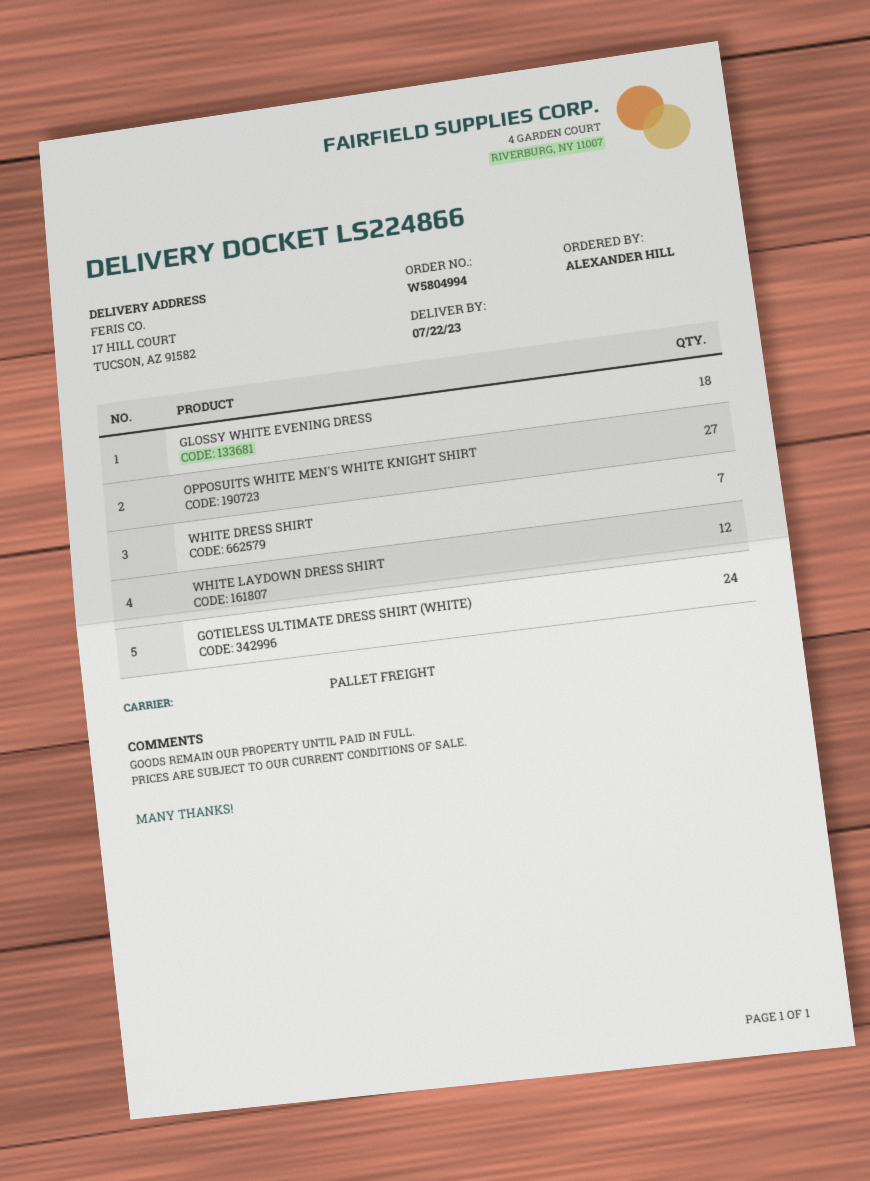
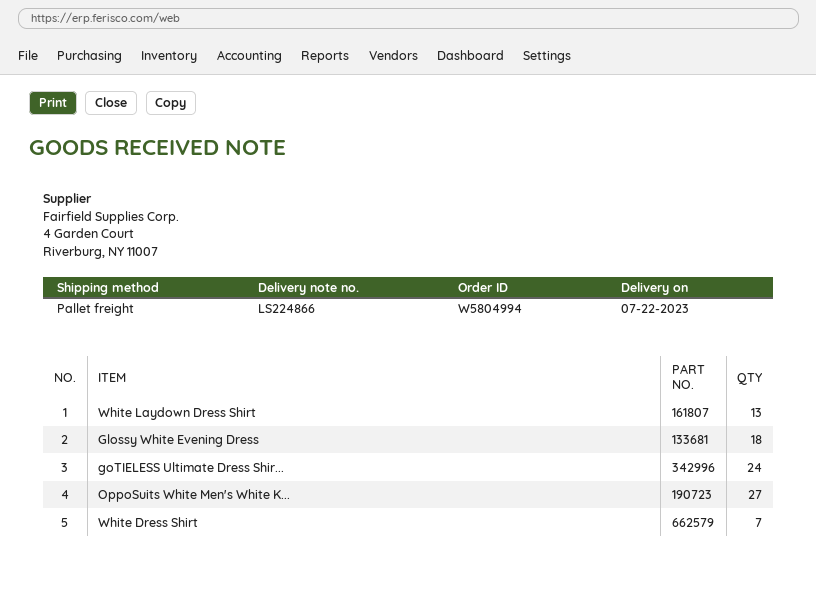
WHITE LAYDOWN DRESS SHIRT: 12 -> 13

